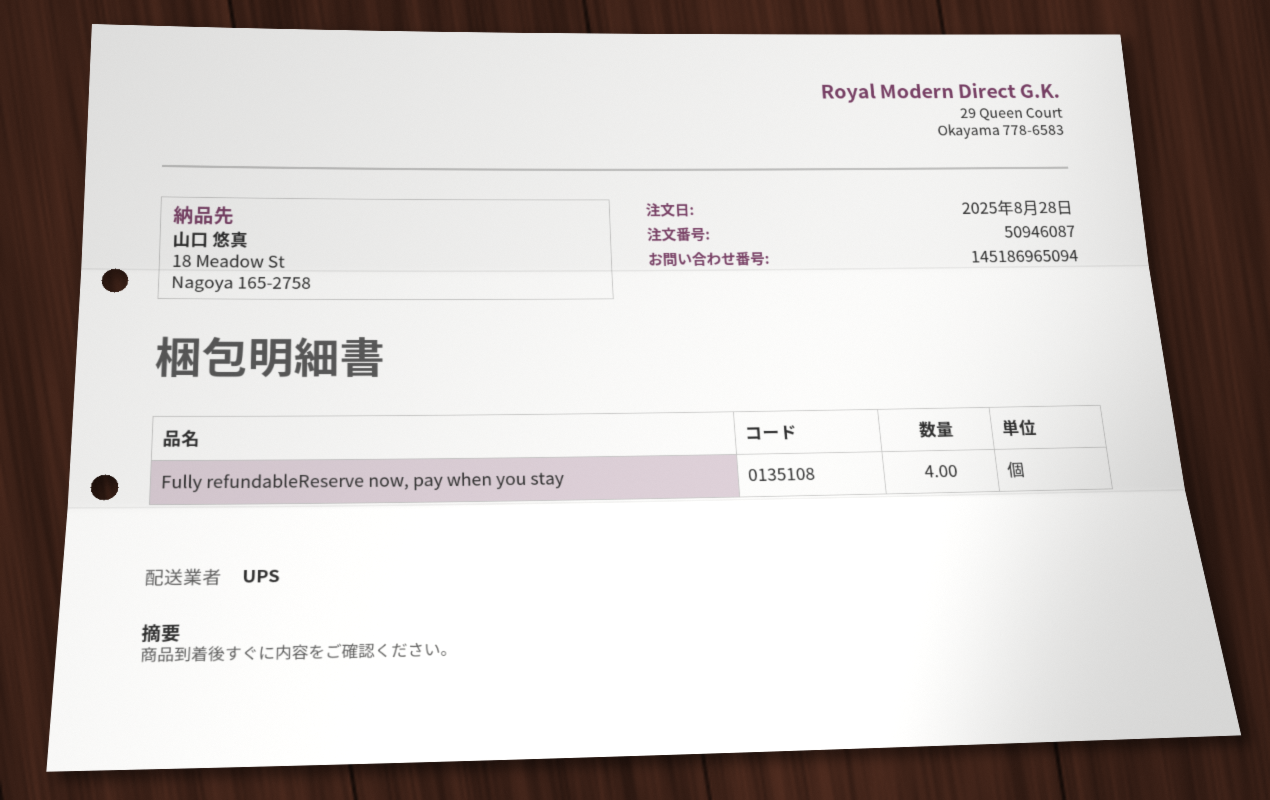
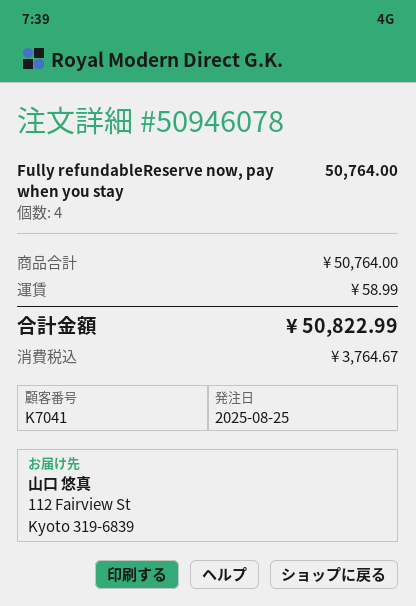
order number: 50946087 -> 50946078
order date: 2025-08-28 -> 2025-08-25
ship to: 18 Meadow St, Nagoya 165-2758 -> 112 Fairview St, Kyoto 319-6839

